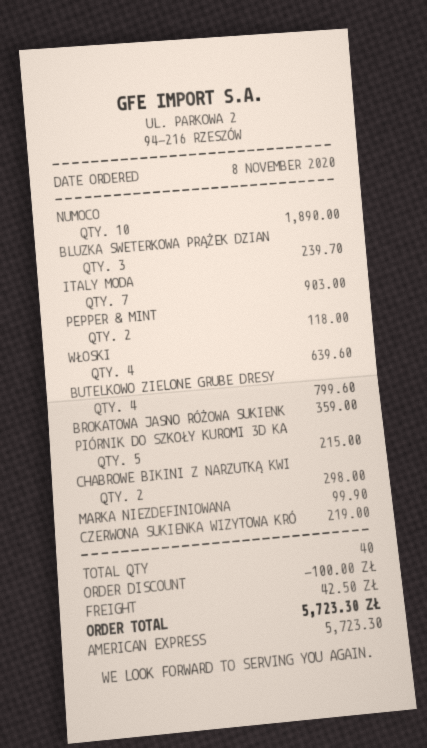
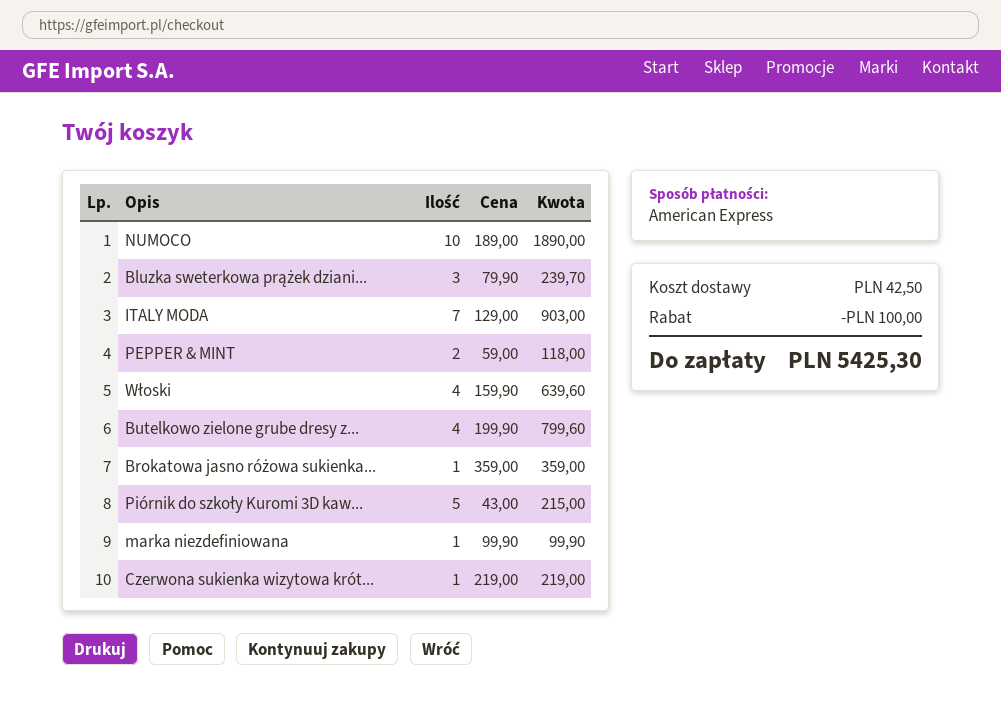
CHABROWE BIKINI Z NARZUTKĄ KWI: 2 for 298.00 -> none
total: 5723.30 -> 5425.30

